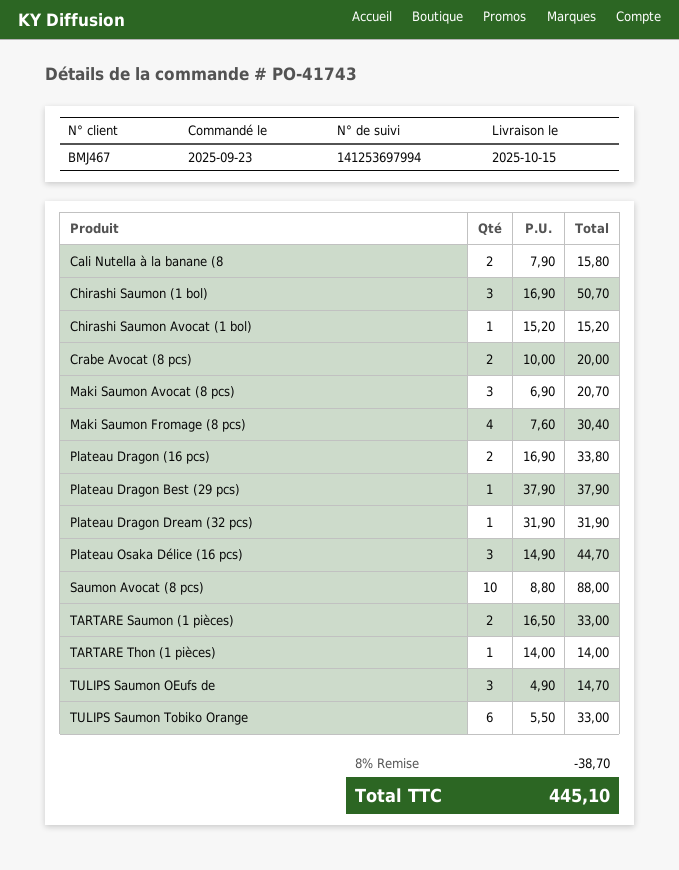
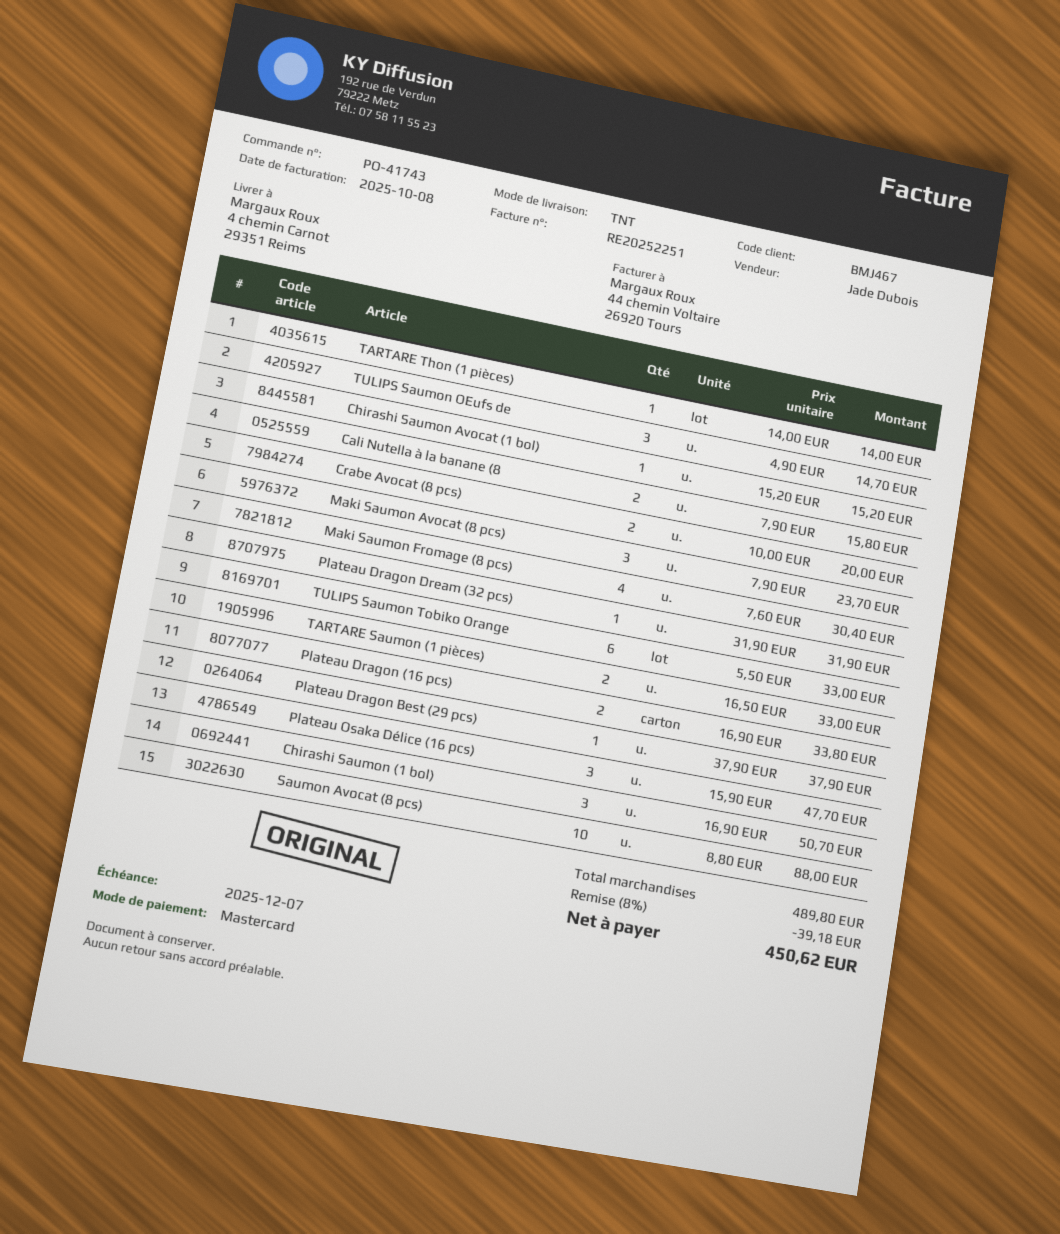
Maki Saumon Avocat (8 pcs): 3 x 6.90 = 20.70 -> 3 x 7.90 = 23.70
Plateau Osaka Délice (16 pcs): 3 x 14.90 = 44.70 -> 3 x 15.90 = 47.70
discount: 8% = 38.70 -> 8% = 39.18
total: 445.10 -> 450.62

